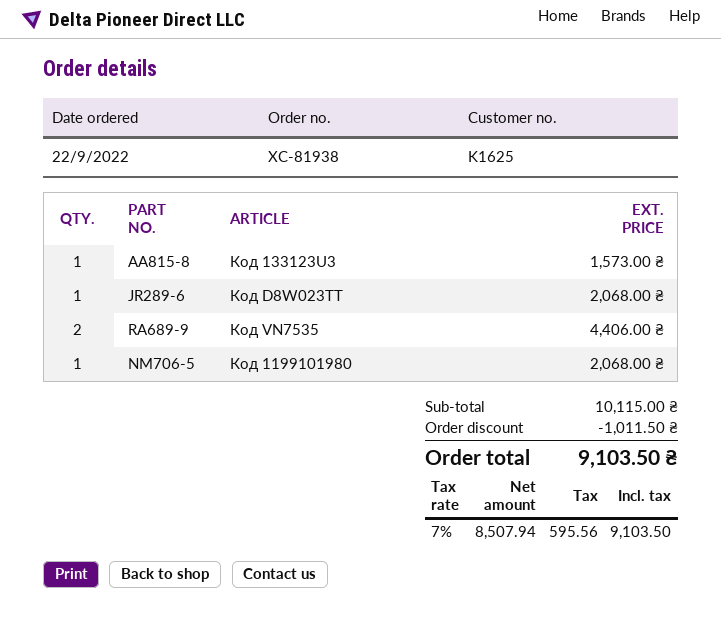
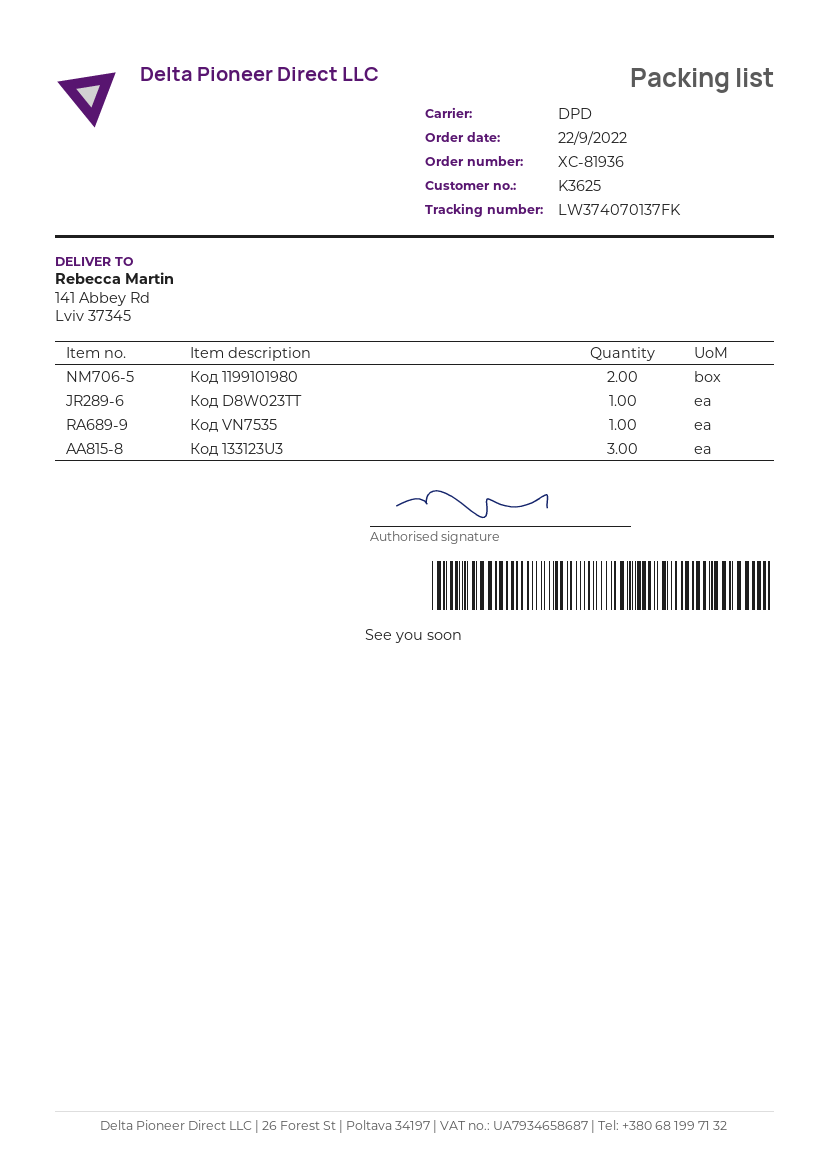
order number: XC-81938 -> XC-81936
customer number: K1625 -> K3625
Код 133123U3: 1 -> 3
Код VN7535: 2 -> 1
Код 1199101980: 1 -> 2

